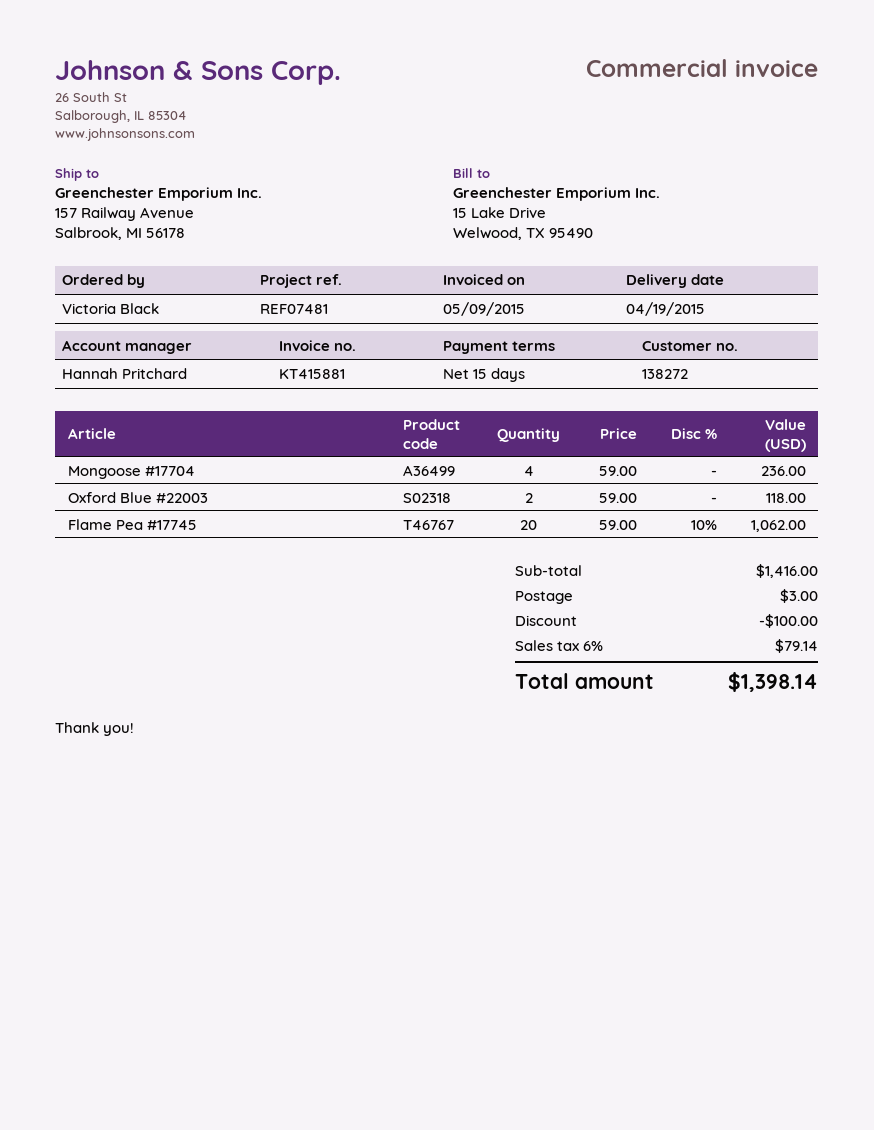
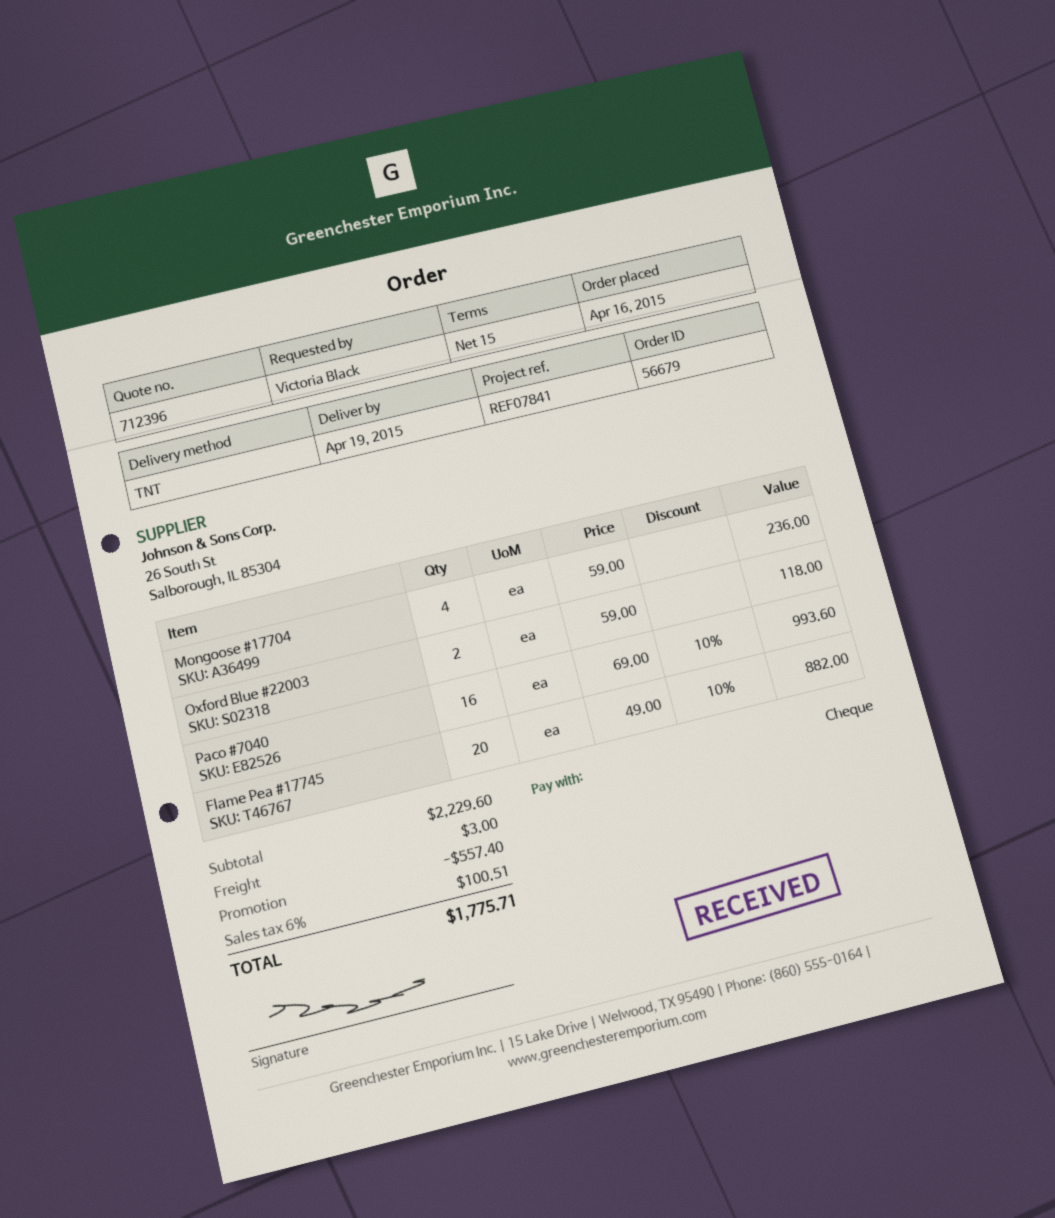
reference: REF07481 -> REF07841
Flame Pea #17745: 20 x 59.00 - 10% = 1062.00 -> 20 x 49.00 - 10% = 882.00
Paco #7040: none -> 16 x 69.00 - 10% = 993.60
subtotal: 1416.00 -> 2229.60
discount: 100.00 -> 557.40
tax: 6% = 79.14 -> 6% = 100.51
total: 1398.14 -> 1775.71

